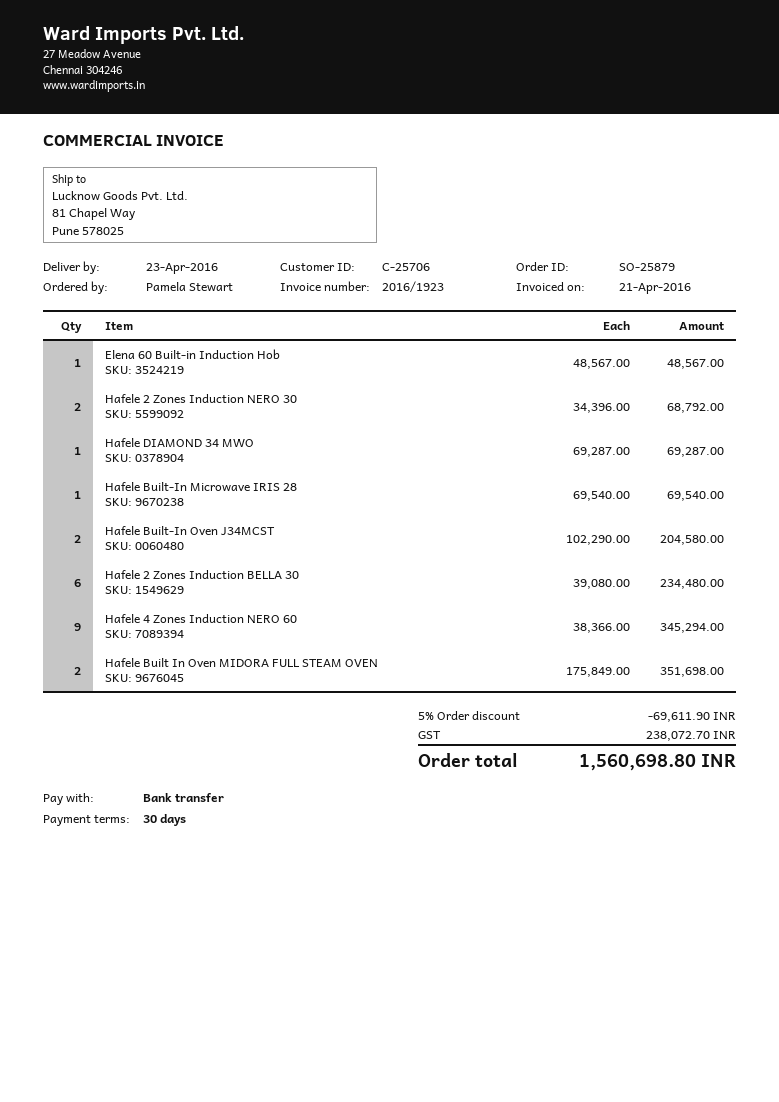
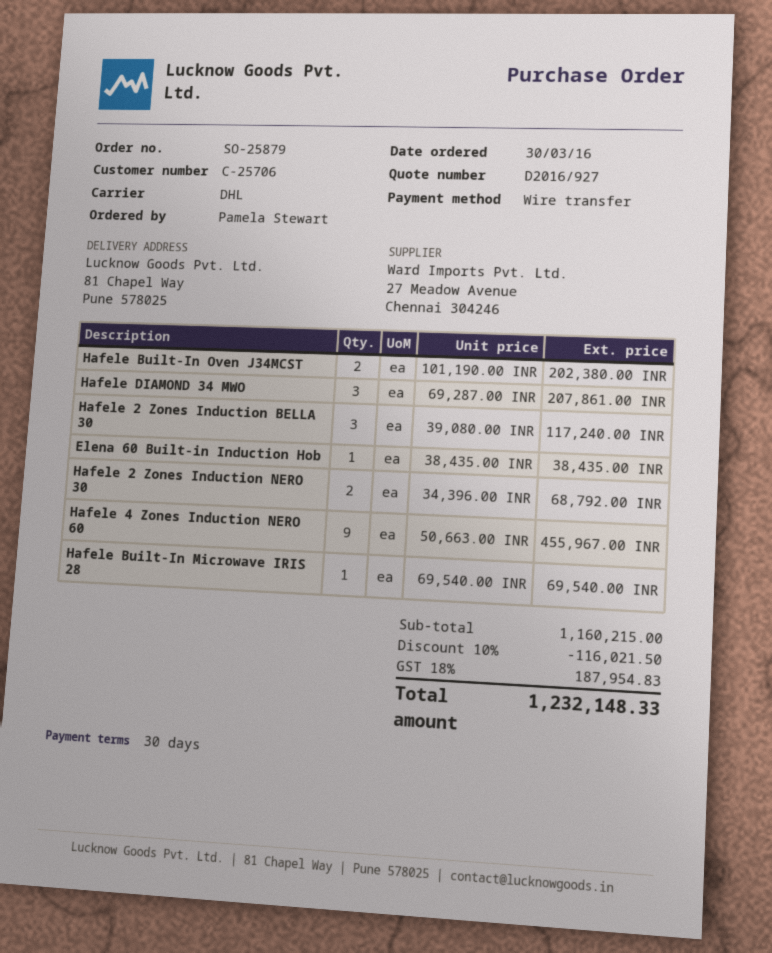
Elena 60 Built-in Induction Hob: 1 x 48567.00 = 48567.00 -> 1 x 38435.00 = 38435.00
Hafele DIAMOND 34 MWO: 1 x 69287.00 = 69287.00 -> 3 x 69287.00 = 207861.00
Hafele Built-In Oven J34MCST: 2 x 102290.00 = 204580.00 -> 2 x 101190.00 = 202380.00
Hafele 2 Zones Induction BELLA 30: 6 x 39080.00 = 234480.00 -> 3 x 39080.00 = 117240.00
Hafele 4 Zones Induction NERO 60: 9 x 38366.00 = 345294.00 -> 9 x 50663.00 = 455967.00
Hafele Built In Oven MIDORA FULL STEAM OVEN: 2 x 175849.00 = 351698.00 -> none
discount: 5% = 69611.90 -> 10% = 116021.50
tax: 238072.70 -> 187954.83
total: 1560698.80 -> 1232148.33

